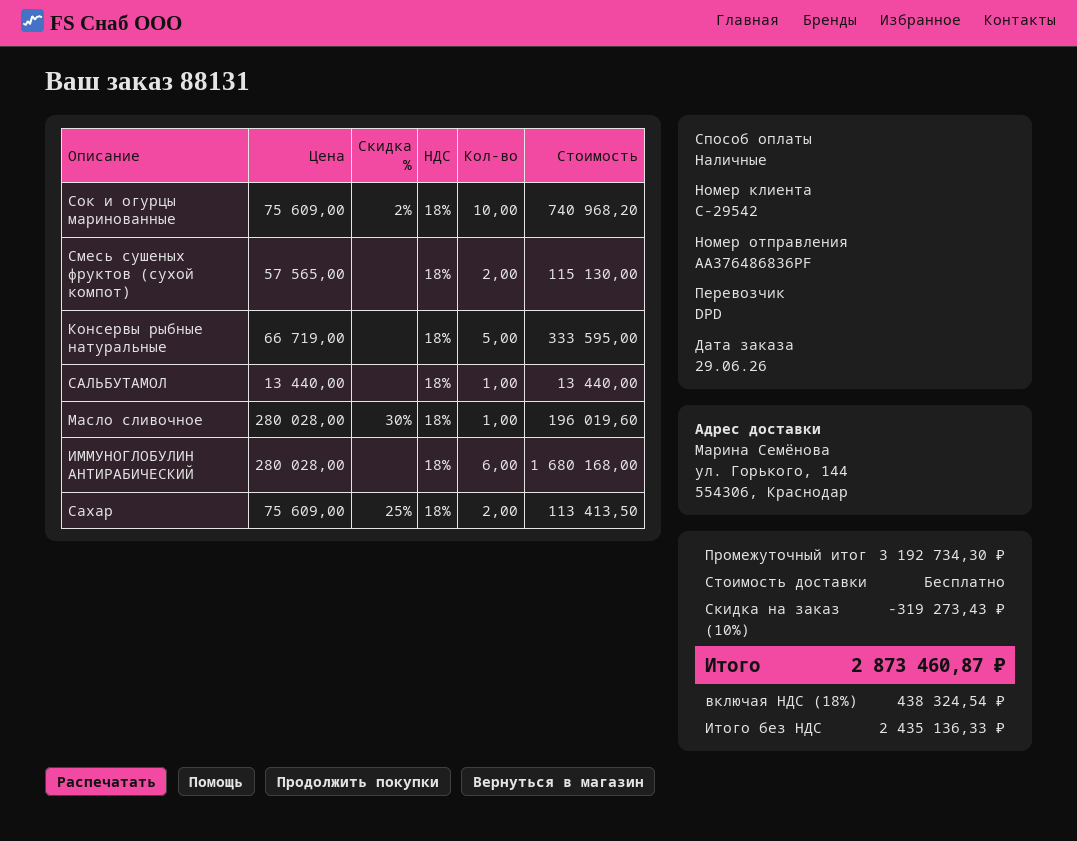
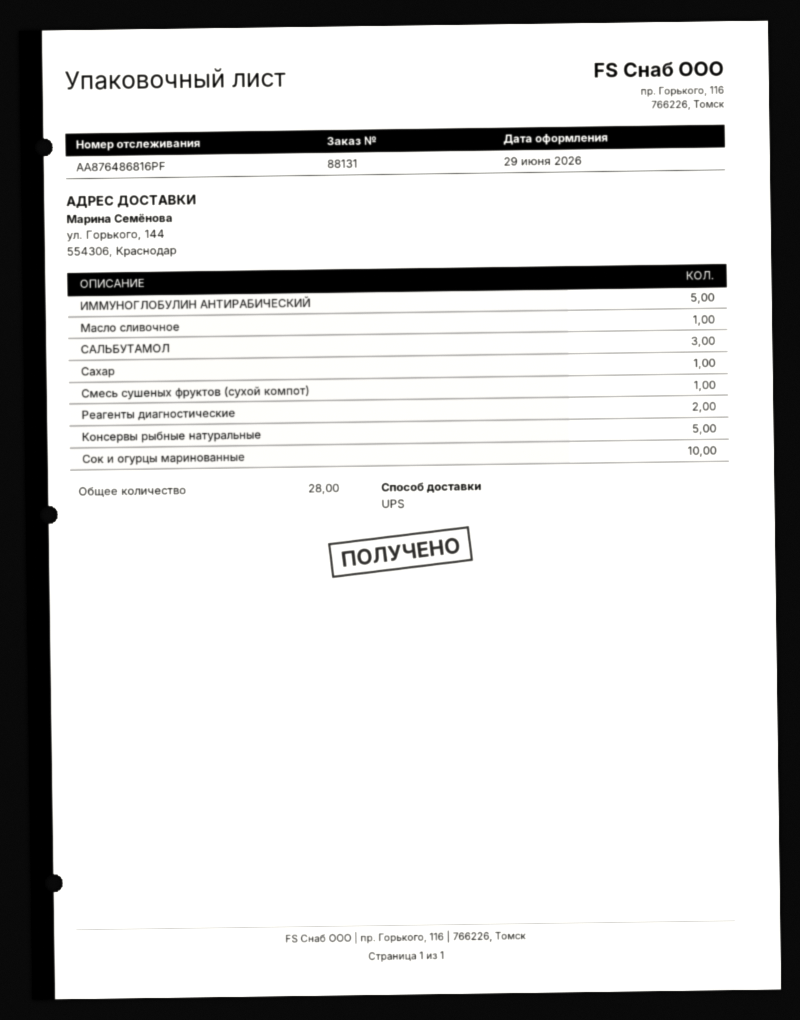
shipping method: DPD -> UPS
tracking number: AA376486836PF -> AA876486816PF
Смесь сушеных фруктов (сухой компот): 2 -> 1
САЛЬБУТАМОЛ: 1 -> 3
ИММУНОГЛОБУЛИН АНТИРАБИЧЕСКИЙ: 6 -> 5
Сахар: 2 -> 1
Реагенты диагностические: none -> 2

